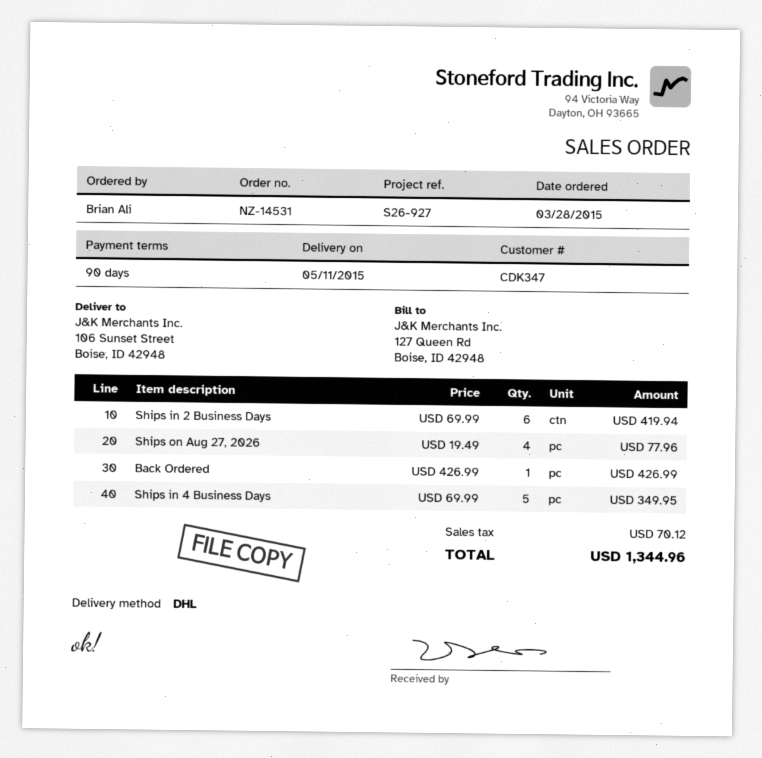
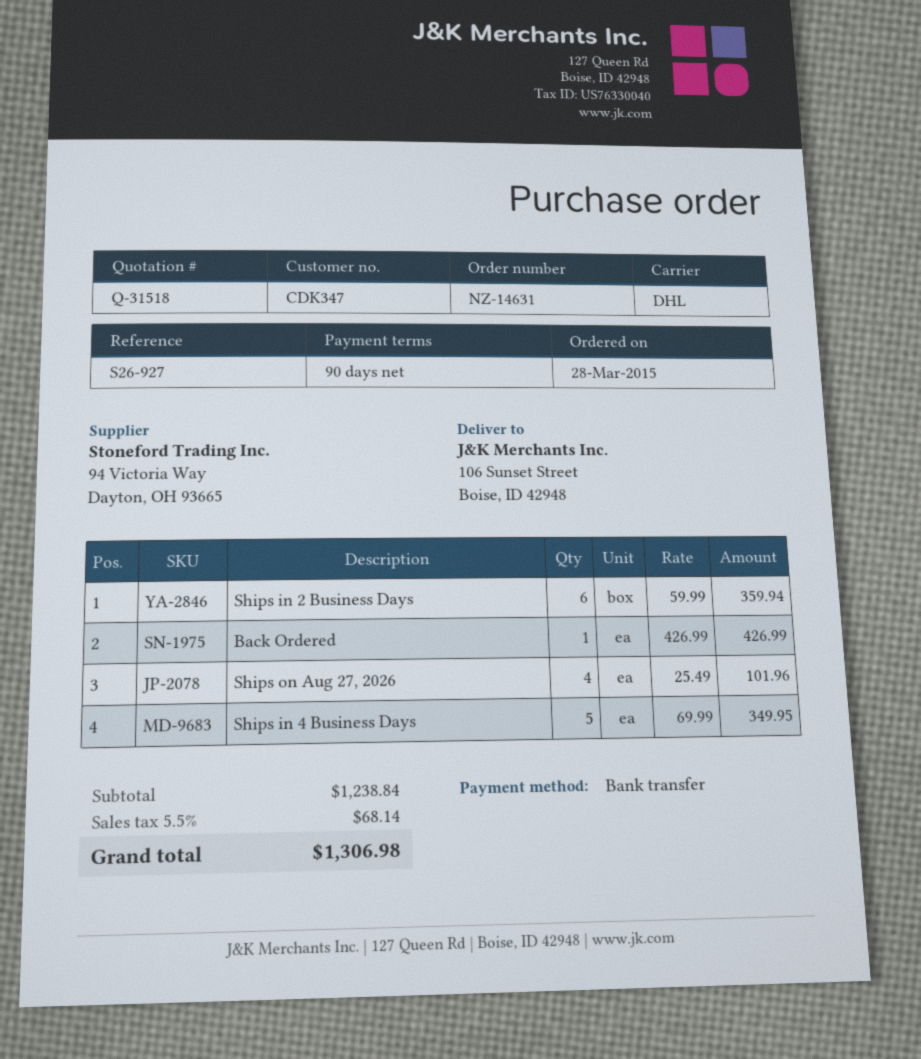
order number: NZ-14531 -> NZ-14631
Ships in 2 Business Days: 6 x 69.99 = 419.94 -> 6 x 59.99 = 359.94
Ships on Aug 27, 2026: 4 x 19.49 = 77.96 -> 4 x 25.49 = 101.96
tax: 70.12 -> 68.14
total: 1344.96 -> 1306.98

